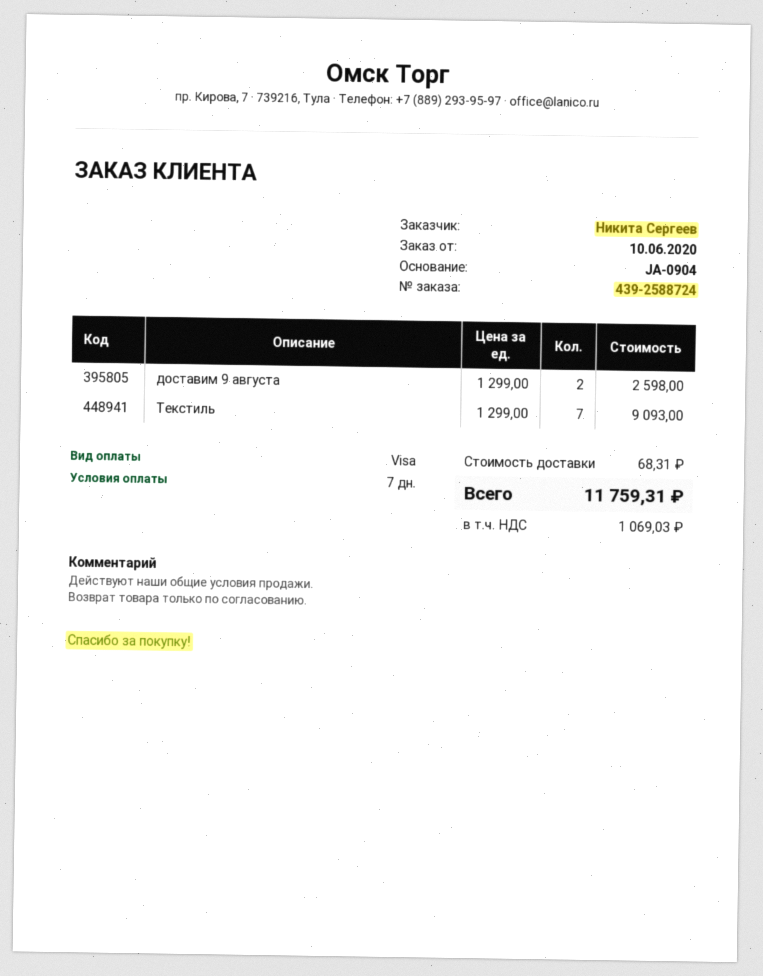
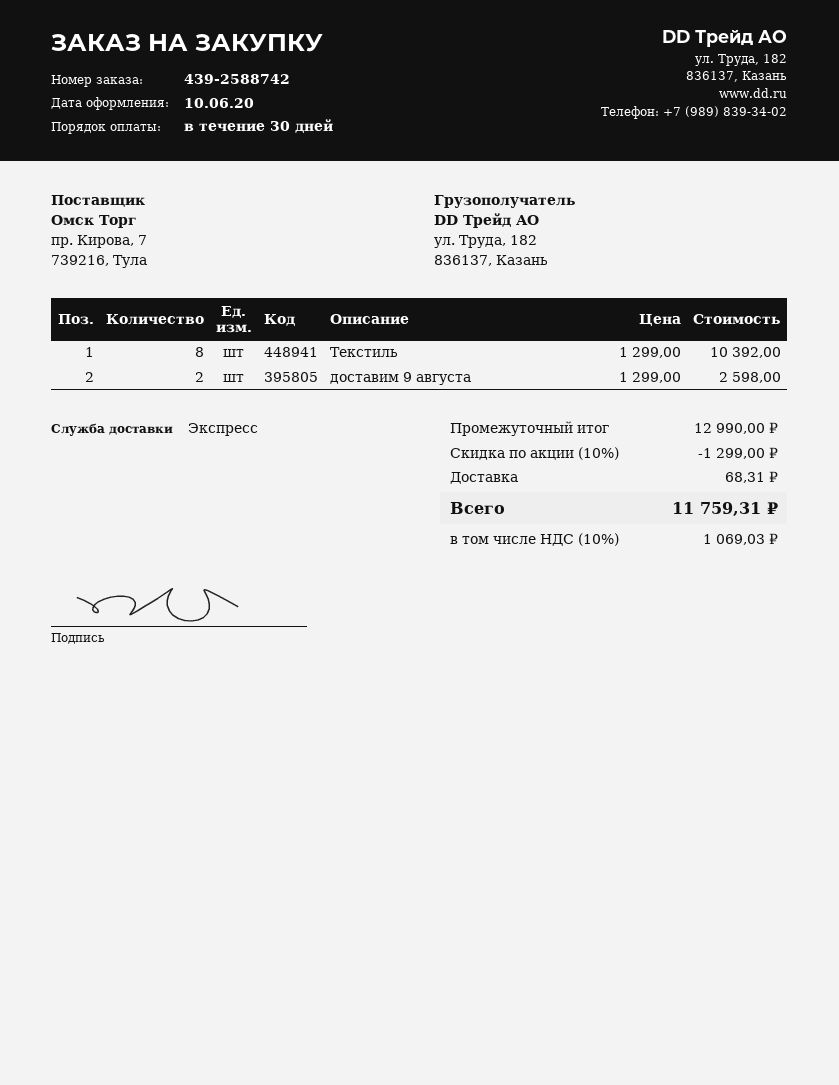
order number: 439-2588724 -> 439-2588742
payment terms: 7 days -> 30 days
Текстиль: 7 x 1299.00 = 9093.00 -> 8 x 1299.00 = 10392.00
discount: none -> 10% = 1299.00

